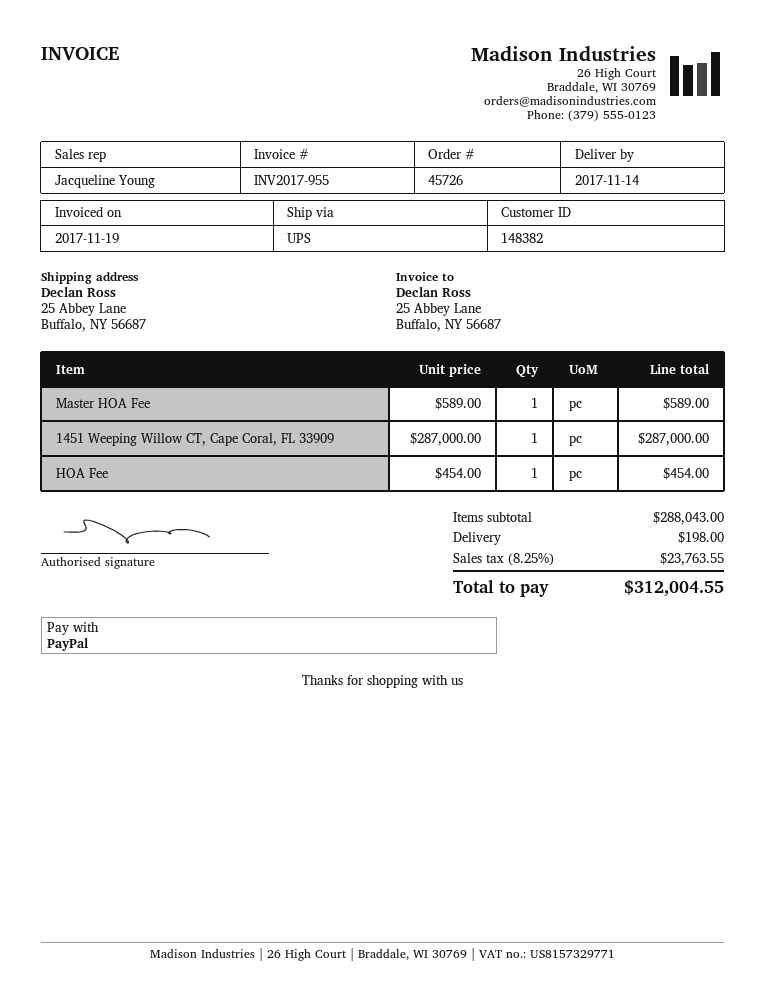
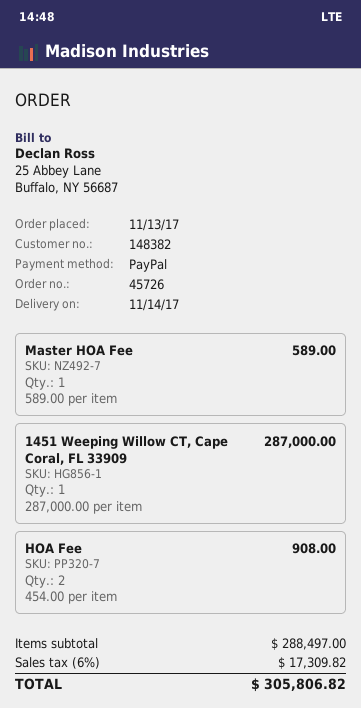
HOA Fee: 1 x 454.00 = 454.00 -> 2 x 454.00 = 908.00
subtotal: 288043.00 -> 288497.00
shipping: 198.00 -> none
tax: 8.25% = 23763.55 -> 6% = 17309.82
total: 312004.55 -> 305806.82

